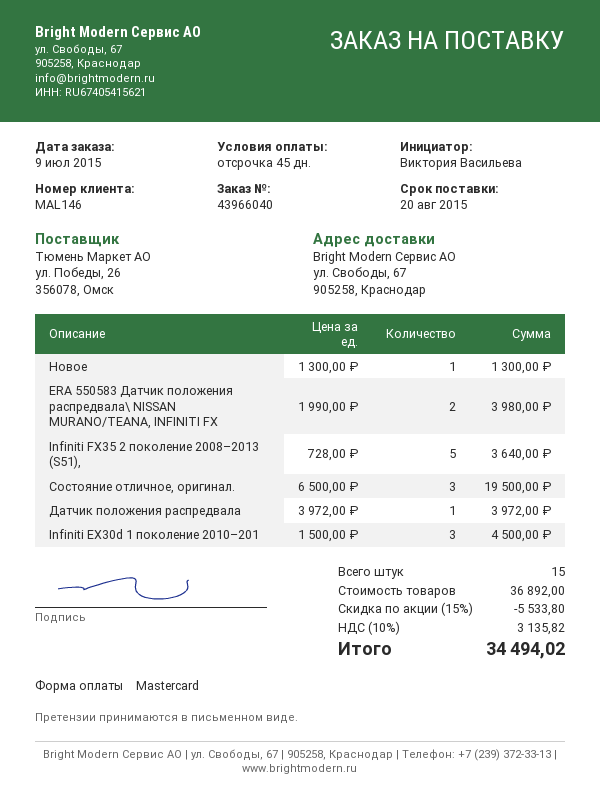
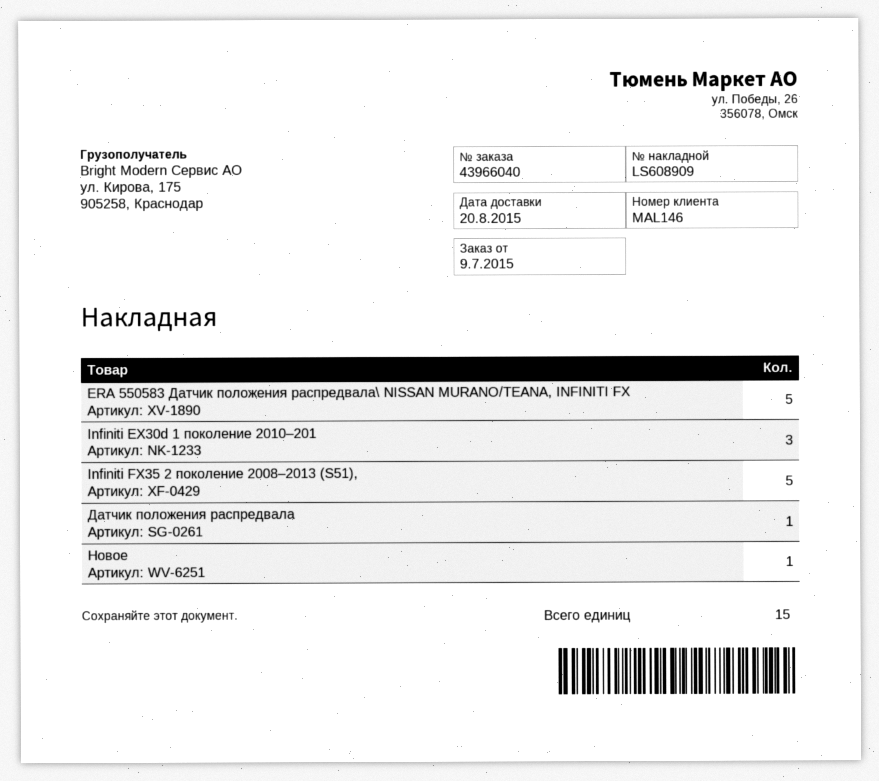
ship to: ул. Свободы, 67, 905258, Краснодар -> ул. Кирова, 175, 905258, Краснодар
ERA 550583 Датчик положения распредвала\ NISSAN MURANO/TEANA, INFINITI FX: 2 -> 5
Состояние отличное, оригинал.: 3 -> none

